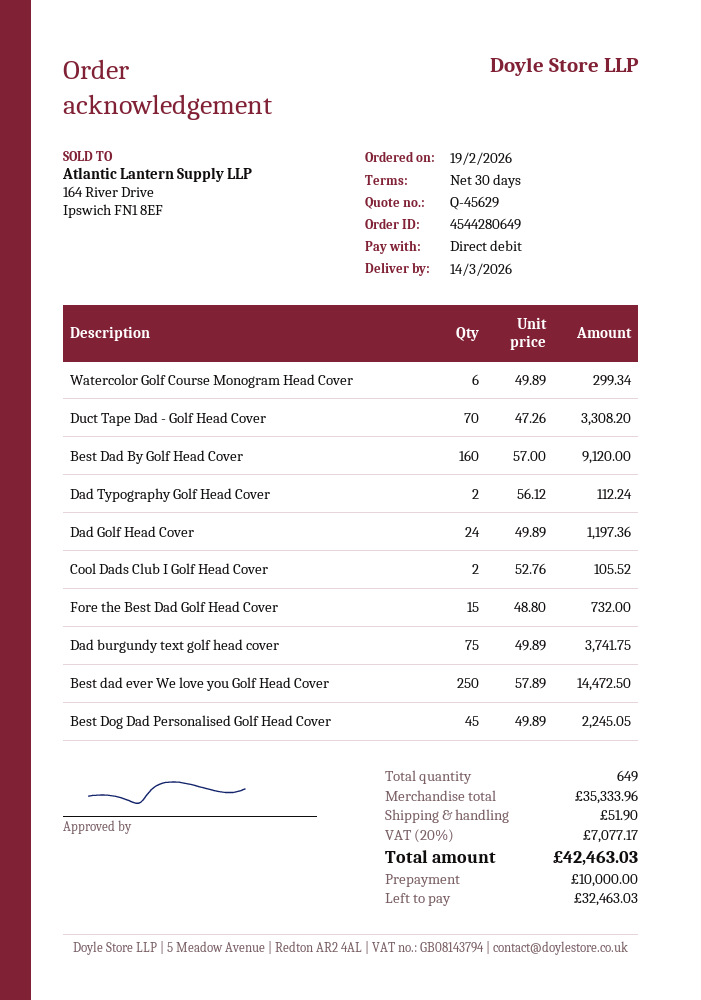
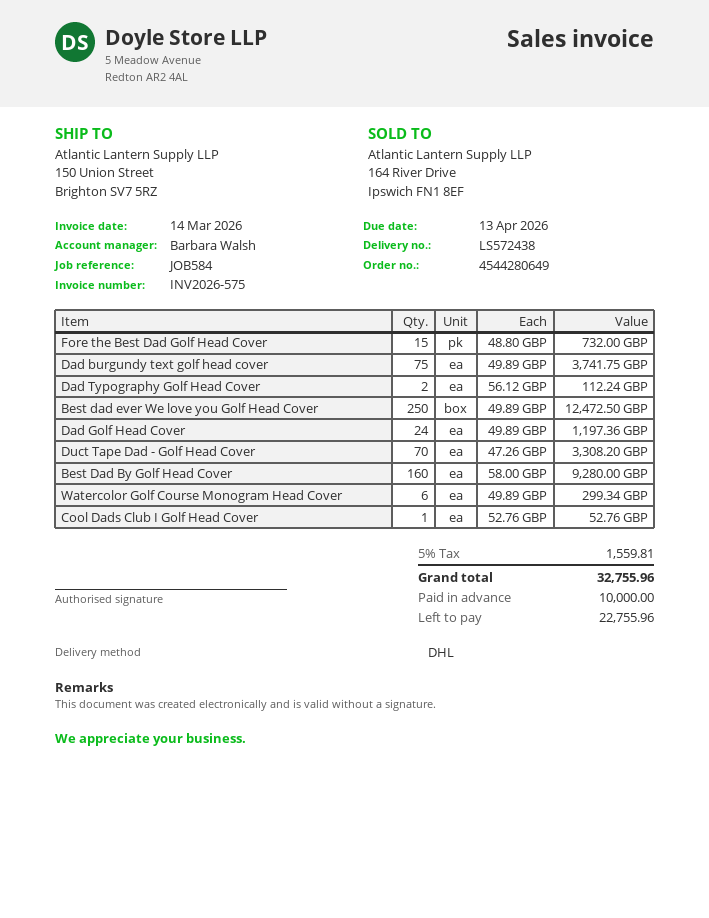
Best Dad By Golf Head Cover: 160 x 57.00 = 9120.00 -> 160 x 58.00 = 9280.00
Cool Dads Club I Golf Head Cover: 2 x 52.76 = 105.52 -> 1 x 52.76 = 52.76
Best dad ever We love you Golf Head Cover: 250 x 57.89 = 14472.50 -> 250 x 49.89 = 12472.50
Best Dog Dad Personalised Golf Head Cover: 45 x 49.89 = 2245.05 -> none
shipping: 51.90 -> none
tax: 20% = 7077.17 -> 5% = 1559.81
total: 42463.03 -> 32755.96
balance: 32463.03 -> 22755.96

